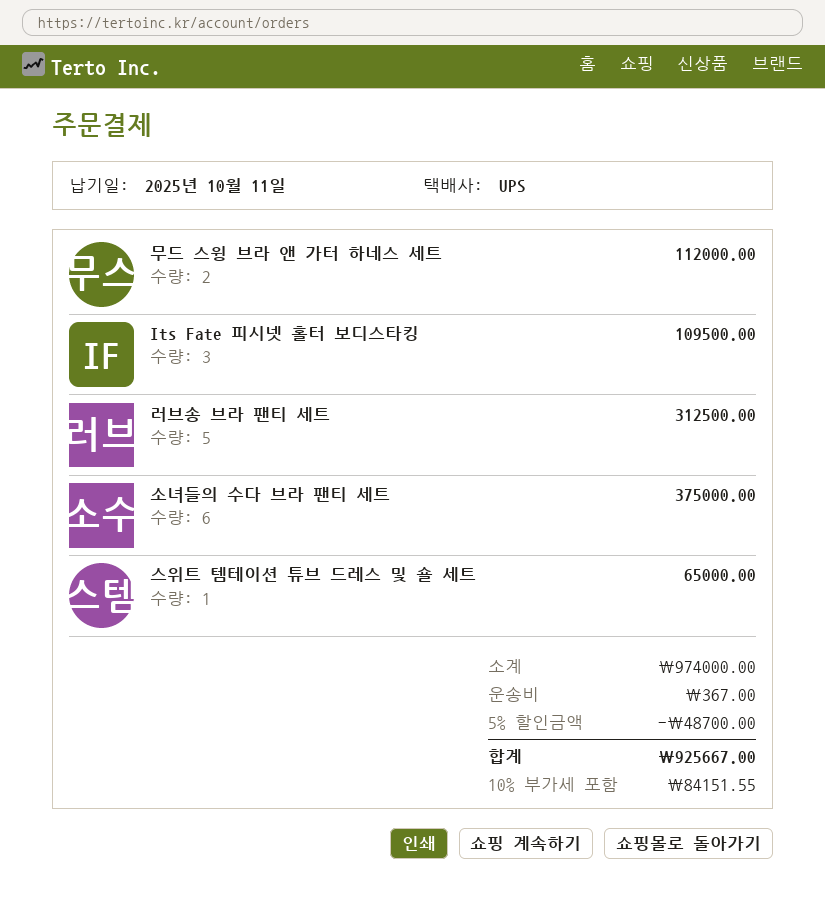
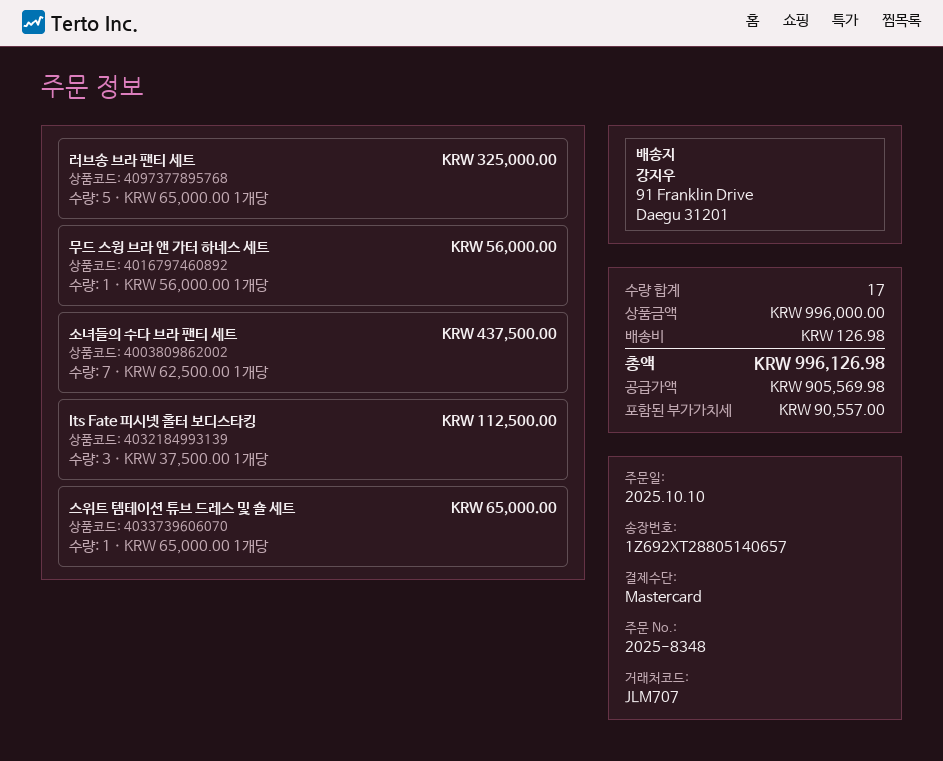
무드 스윙 브라 앤 가터 하네스 세트: 2 for 112000.00 -> 1 for 56000.00
Its Fate 피시넷 홀터 보디스타킹: 3 for 109500.00 -> 3 for 112500.00
러브송 브라 팬티 세트: 5 for 312500.00 -> 5 for 325000.00
소녀들의 수다 브라 팬티 세트: 6 for 375000.00 -> 7 for 437500.00
subtotal: 974000.00 -> 996000.00
discount: 5% = 48700.00 -> none
shipping: 367.00 -> 126.98
tax: 84151.55 -> 90557.00
total: 925667.00 -> 996126.98

